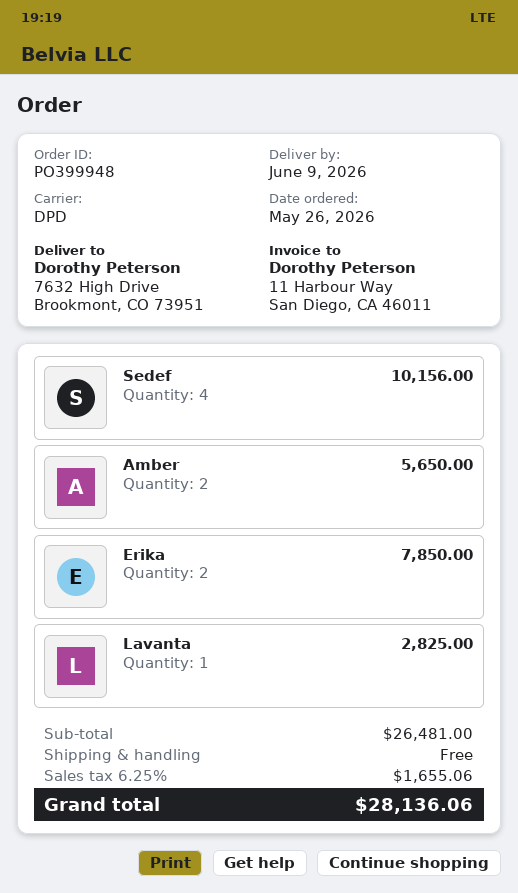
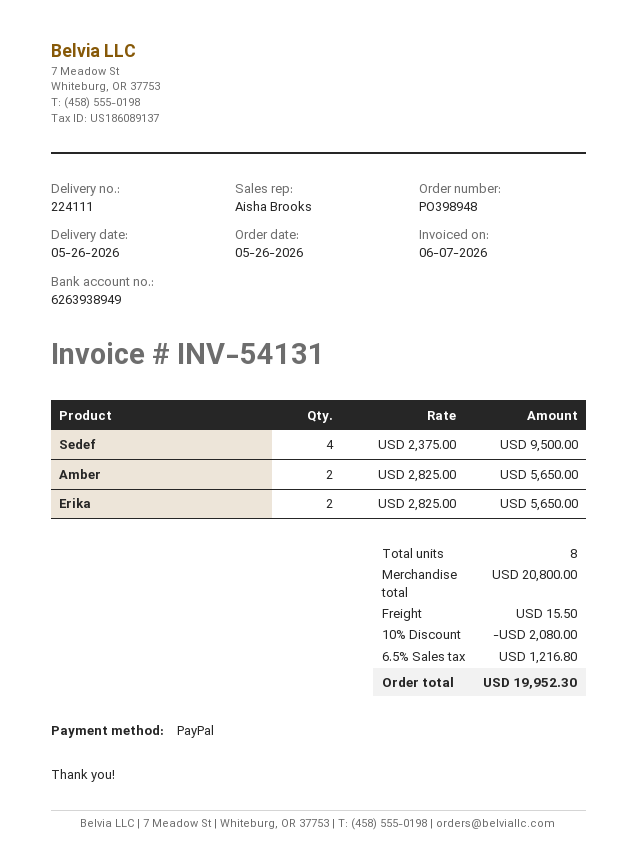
order number: PO399948 -> PO398948
delivery date: 2026-06-09 -> 2026-05-26
Sedef: 4 for 10156.00 -> 4 for 9500.00
Erika: 2 for 7850.00 -> 2 for 5650.00
Lavanta: 1 for 2825.00 -> none
subtotal: 26481.00 -> 20800.00
discount: none -> 10% = 2080.00
shipping: 0.00 -> 15.50
tax: 6.25% = 1655.06 -> 6.5% = 1216.80
total: 28136.06 -> 19952.30

